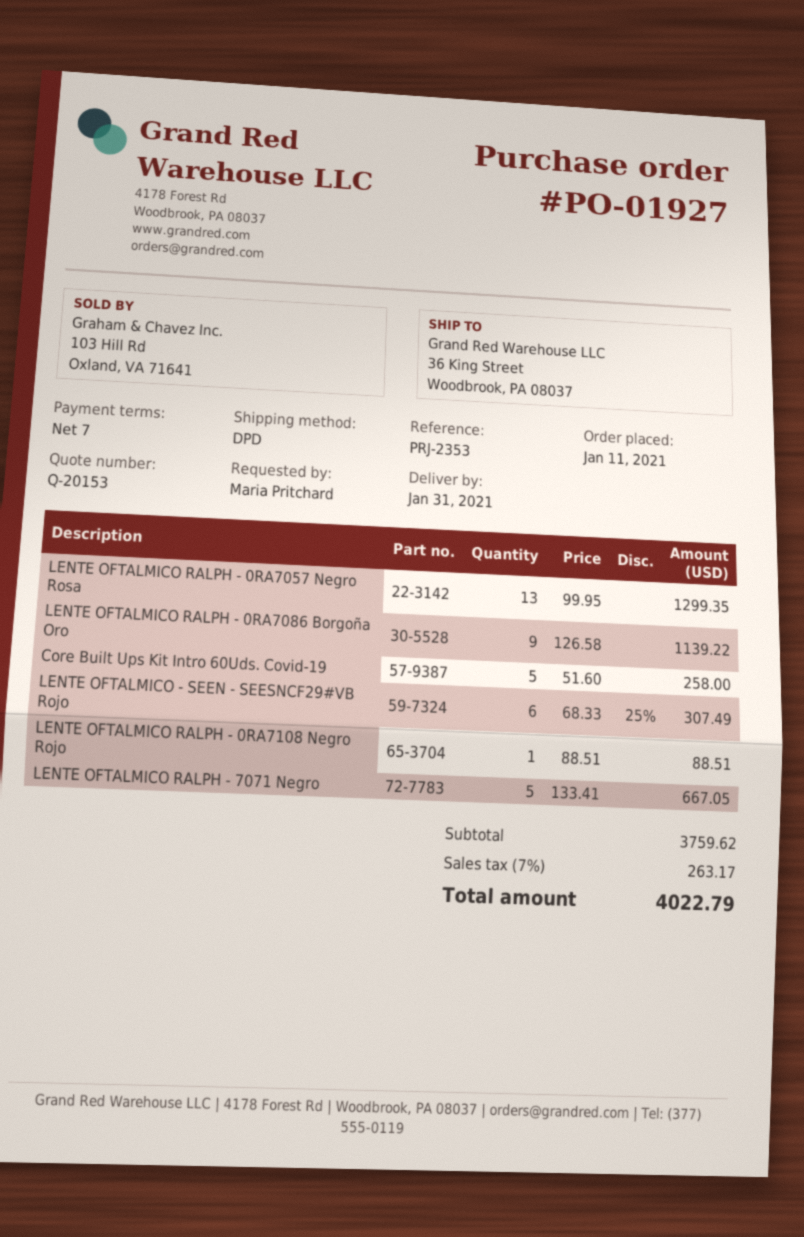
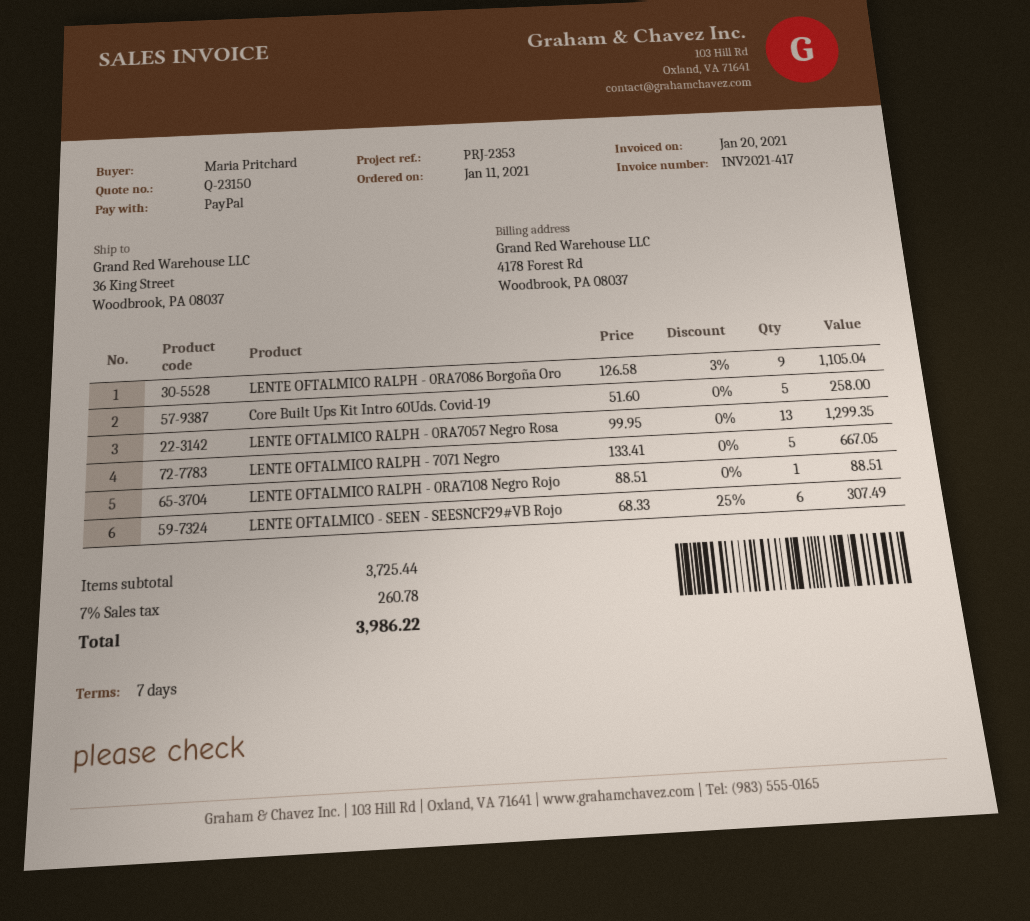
quote number: Q-20153 -> Q-23150
LENTE OFTALMICO RALPH - 0RA7086 Borgoña Oro: 9 x 126.58 = 1139.22 -> 9 x 126.58 - 3% = 1105.04
subtotal: 3759.62 -> 3725.44
tax: 7% = 263.17 -> 7% = 260.78
total: 4022.79 -> 3986.22

